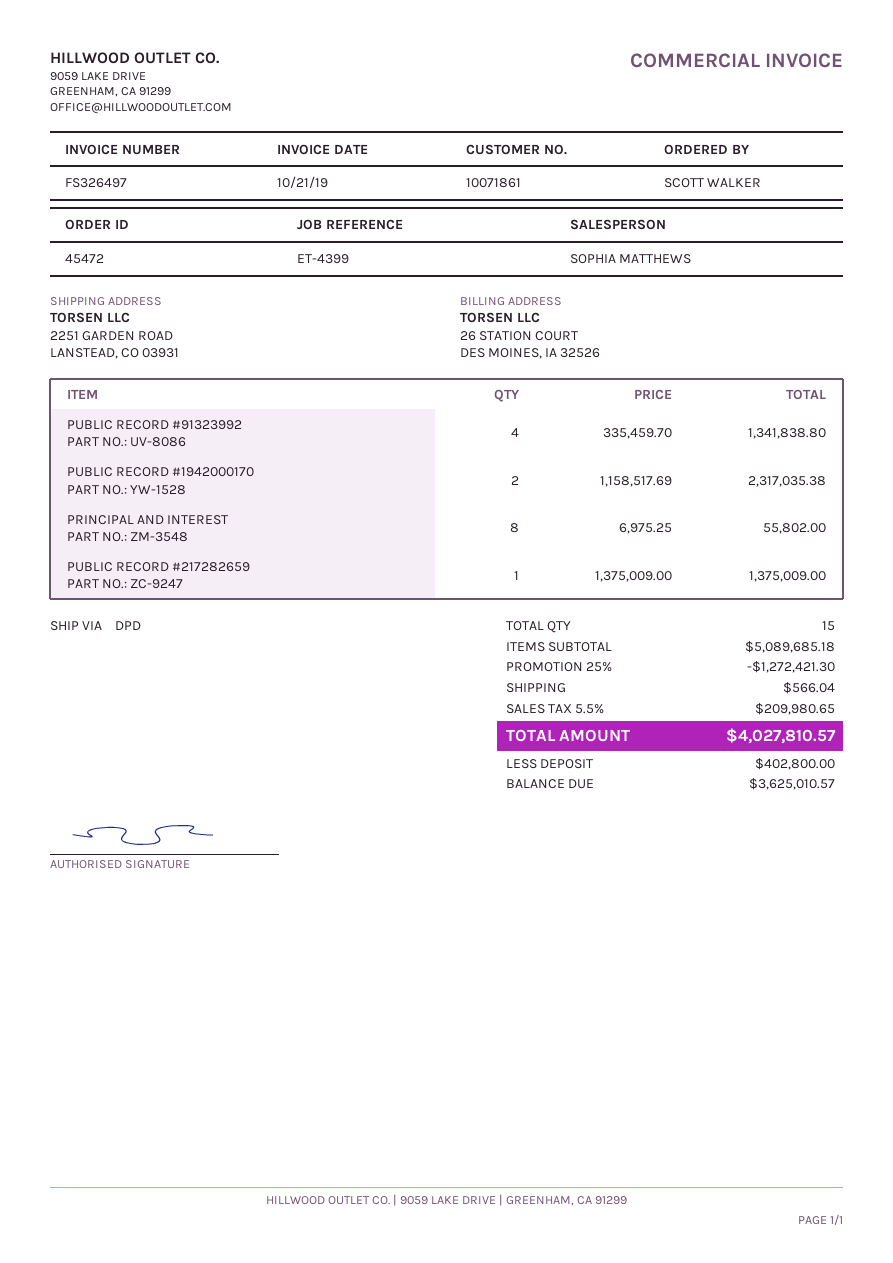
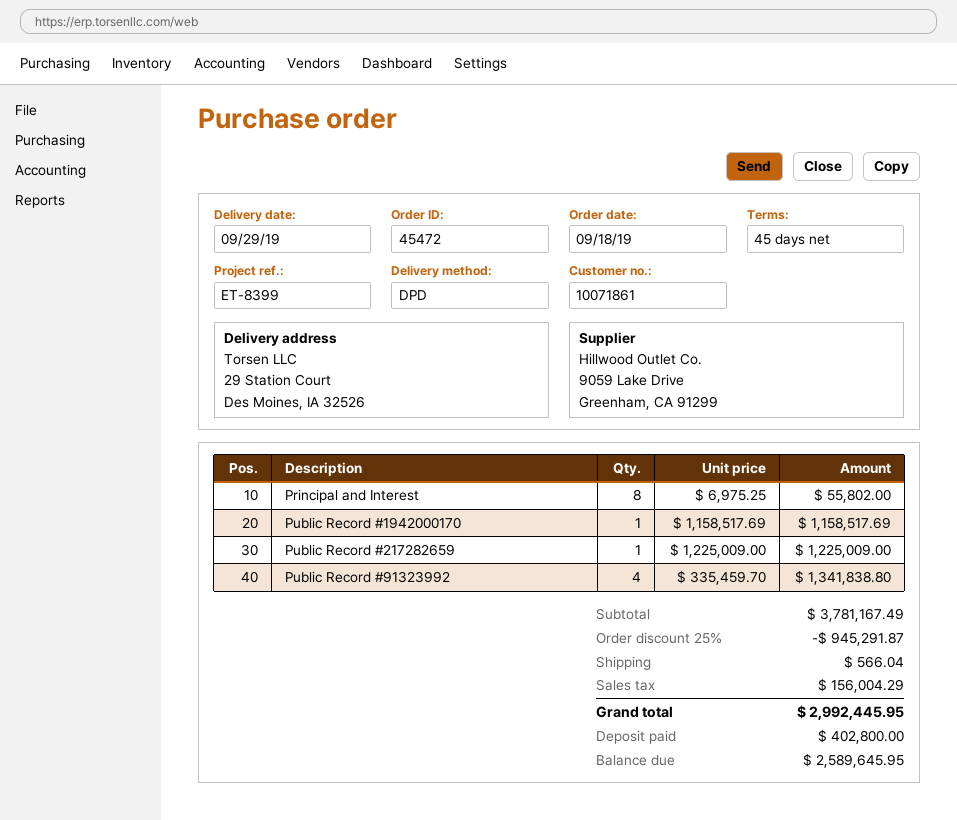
reference: ET-4399 -> ET-8399
ship to: 2251 GARDEN ROAD, LANSTEAD, CO 03931 -> 29 Station Court, Des Moines, IA 32526
PUBLIC RECORD #1942000170: 2 x 1158517.69 = 2317035.38 -> 1 x 1158517.69 = 1158517.69
PUBLIC RECORD #217282659: 1 x 1375009.00 = 1375009.00 -> 1 x 1225009.00 = 1225009.00
subtotal: 5089685.18 -> 3781167.49
discount: 25% = 1272421.30 -> 25% = 945291.87
tax: 209980.65 -> 156004.29
total: 4027810.57 -> 2992445.95
balance: 3625010.57 -> 2589645.95

